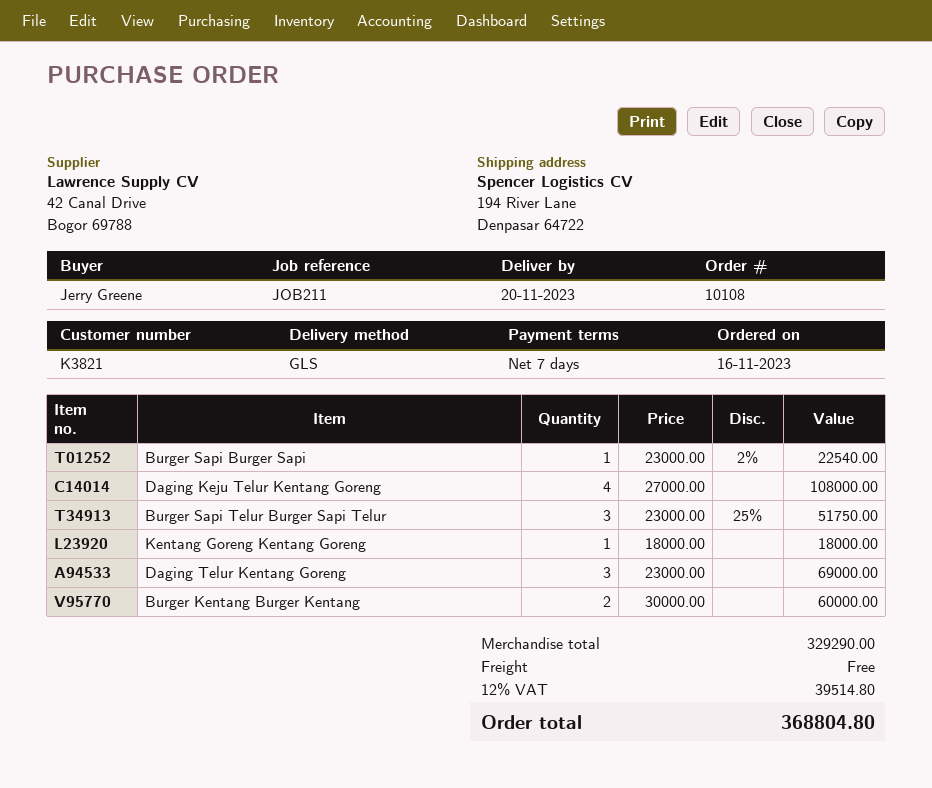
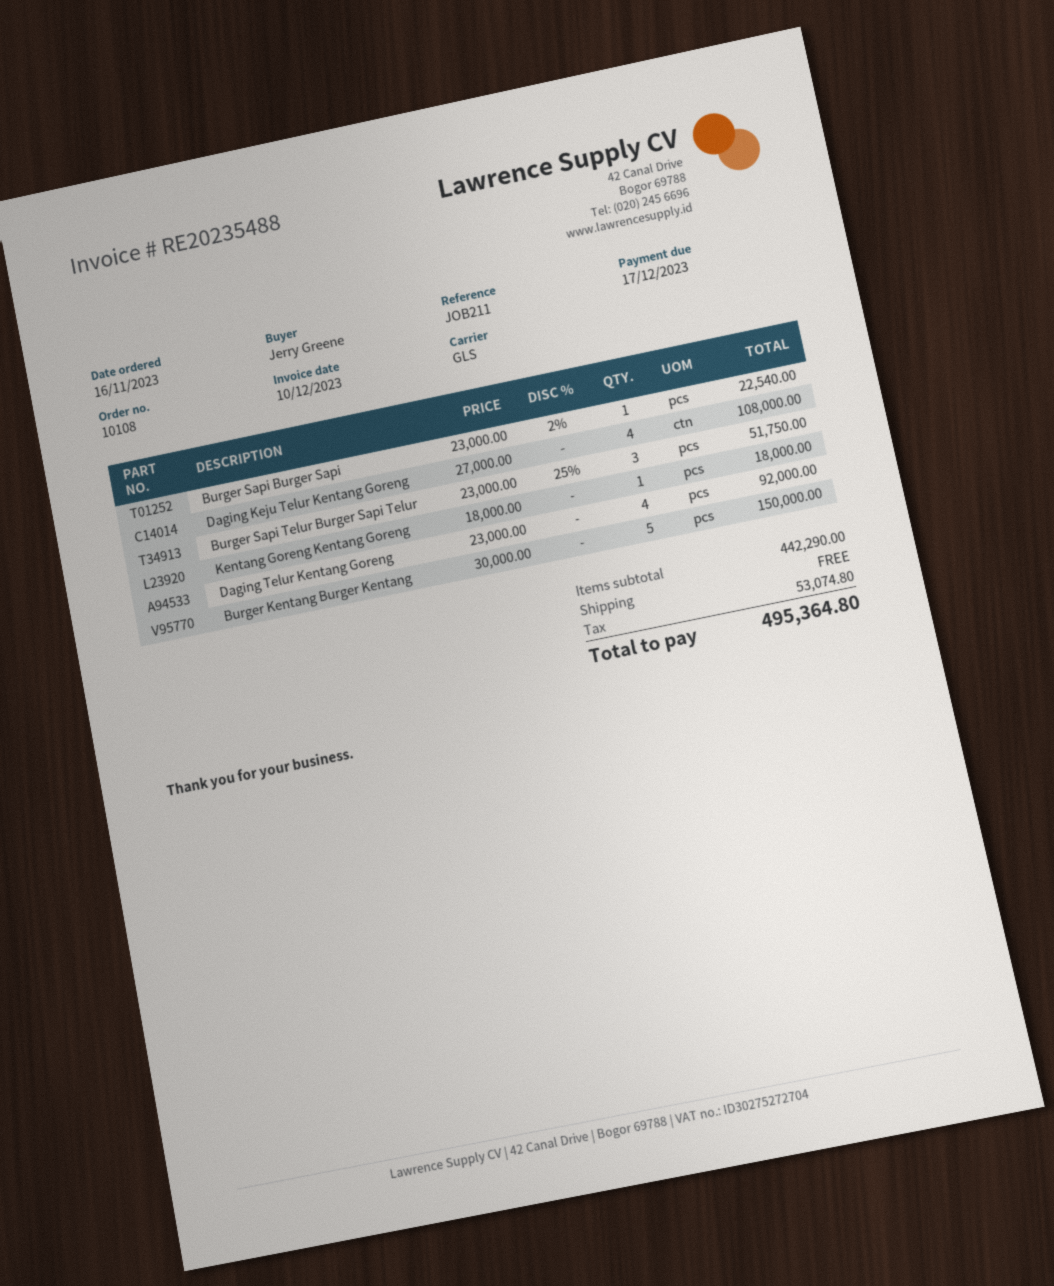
Daging Telur Kentang Goreng: 3 x 23000.00 = 69000.00 -> 4 x 23000.00 = 92000.00
Burger Kentang Burger Kentang: 2 x 30000.00 = 60000.00 -> 5 x 30000.00 = 150000.00
subtotal: 329290.00 -> 442290.00
tax: 39514.80 -> 53074.80
total: 368804.80 -> 495364.80

